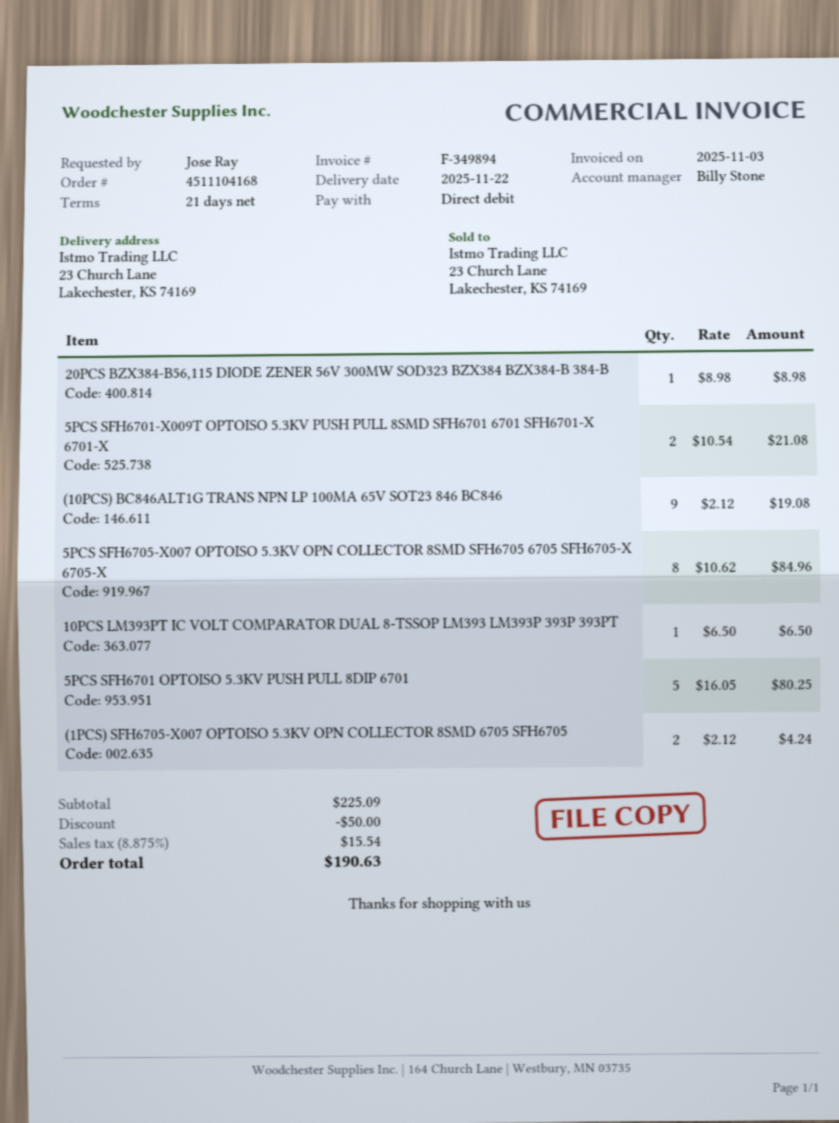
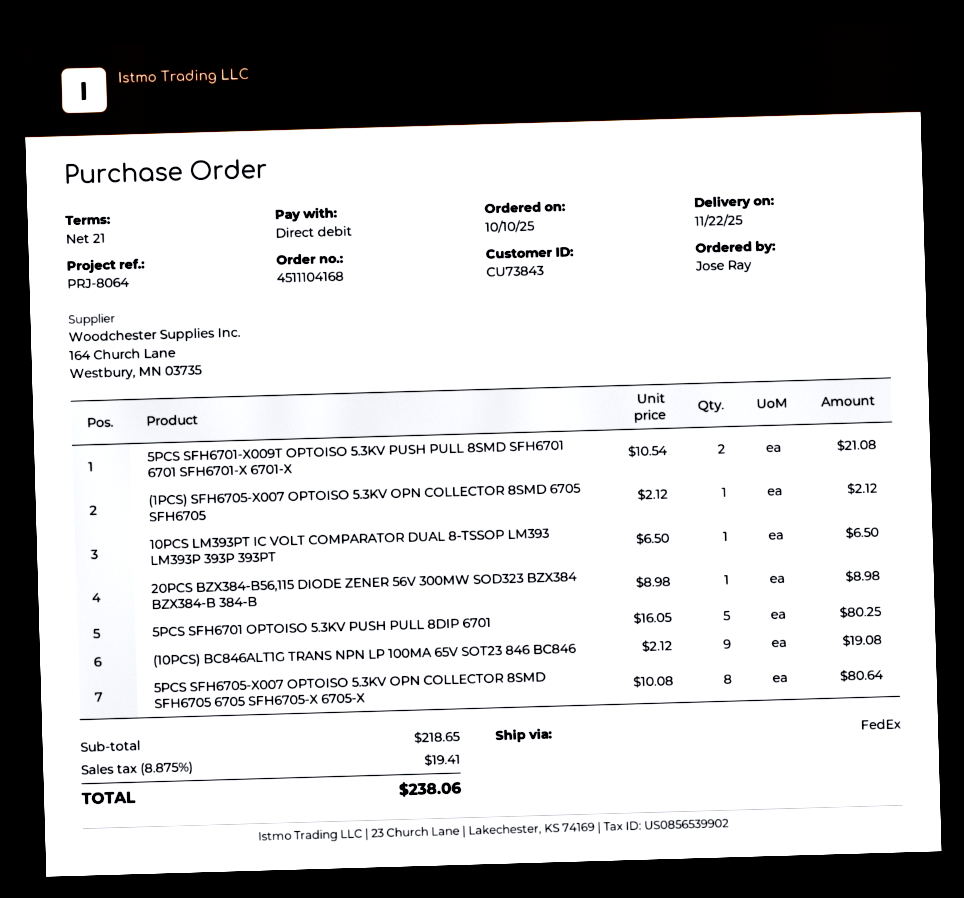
5PCS SFH6705-X007 OPTOISO 5.3KV OPN COLLECTOR 8SMD SFH6705 6705 SFH6705-X 6705-X: 8 x 10.62 = 84.96 -> 8 x 10.08 = 80.64
(1PCS) SFH6705-X007 OPTOISO 5.3KV OPN COLLECTOR 8SMD 6705 SFH6705: 2 x 2.12 = 4.24 -> 1 x 2.12 = 2.12
subtotal: 225.09 -> 218.65
discount: 50.00 -> none
tax: 8.875% = 15.54 -> 8.875% = 19.41
total: 190.63 -> 238.06

